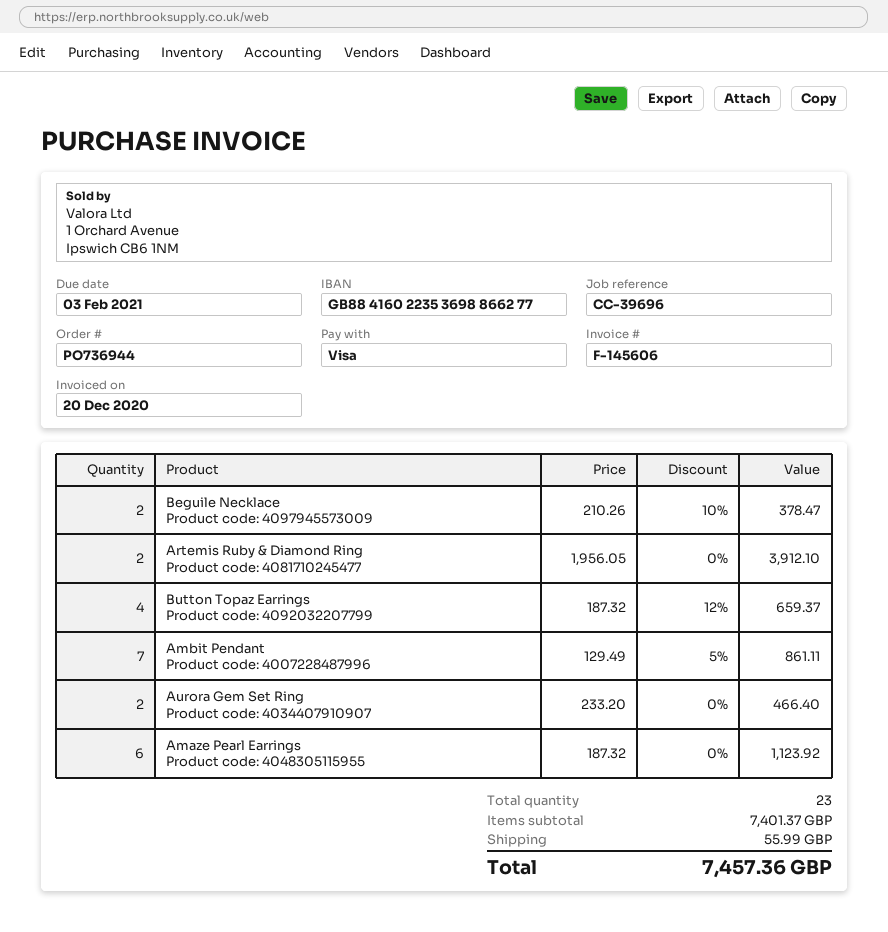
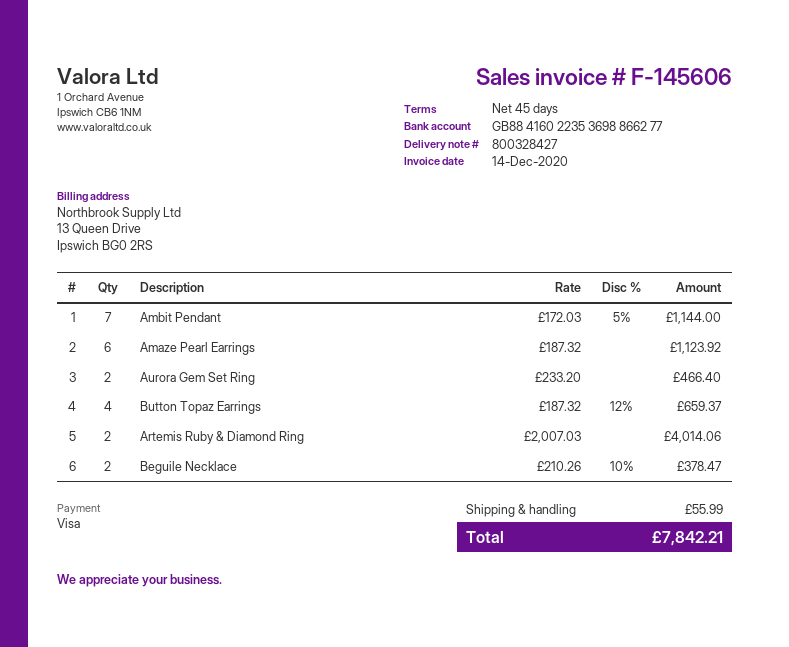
invoice date: 2020-12-20 -> 2020-12-14
Artemis Ruby & Diamond Ring: 2 x 1956.05 = 3912.10 -> 2 x 2007.03 = 4014.06
Ambit Pendant: 7 x 129.49 - 5% = 861.11 -> 7 x 172.03 - 5% = 1144.00
total: 7457.36 -> 7842.21

